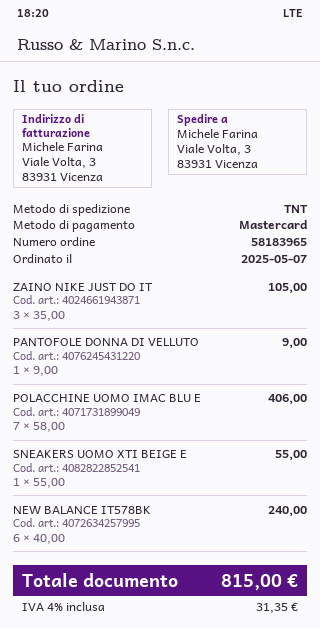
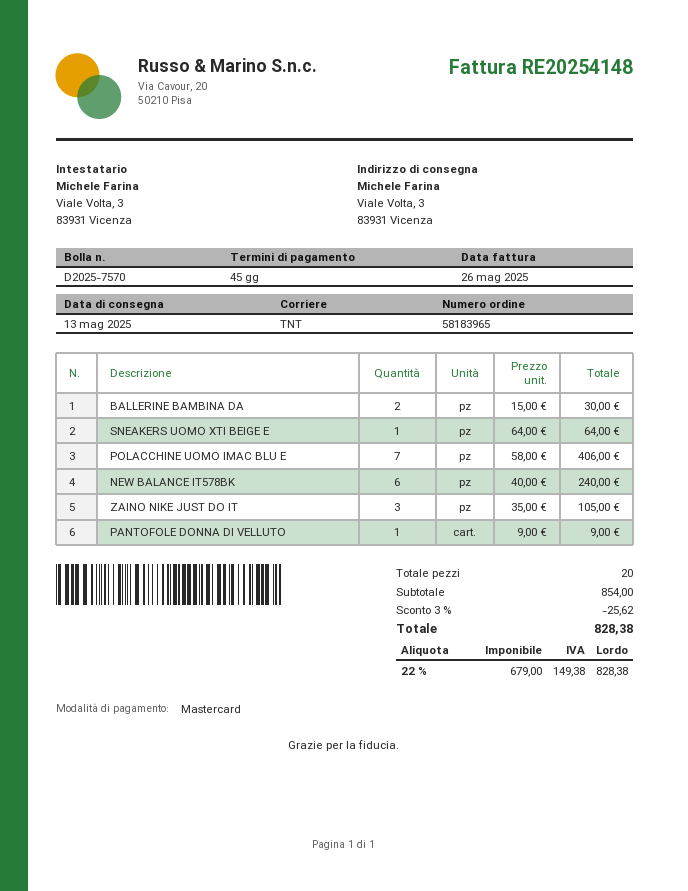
SNEAKERS UOMO XTI BEIGE E: 1 x 55.00 = 55.00 -> 1 x 64.00 = 64.00
BALLERINE BAMBINA DA: none -> 2 x 15.00 = 30.00
discount: none -> 3% = 25.62
tax: 4% = 31.35 -> 22% = 149.38
total: 815.00 -> 828.38

